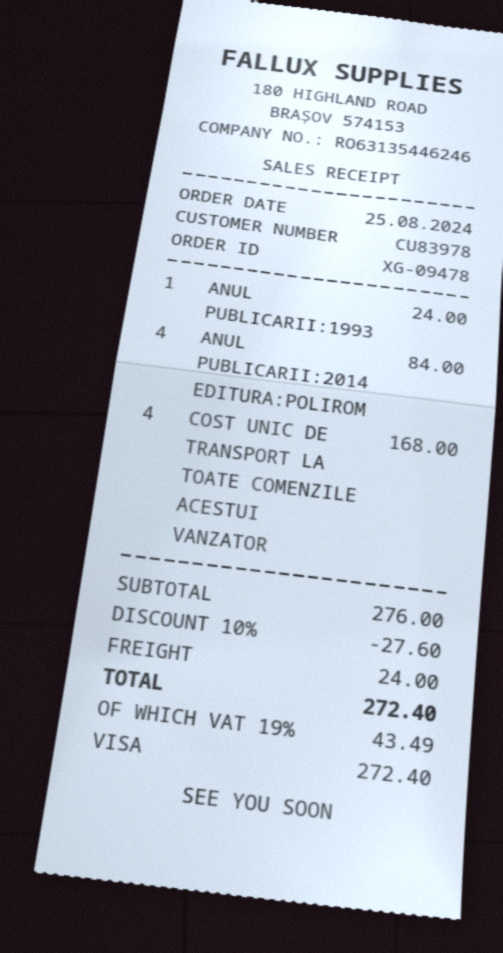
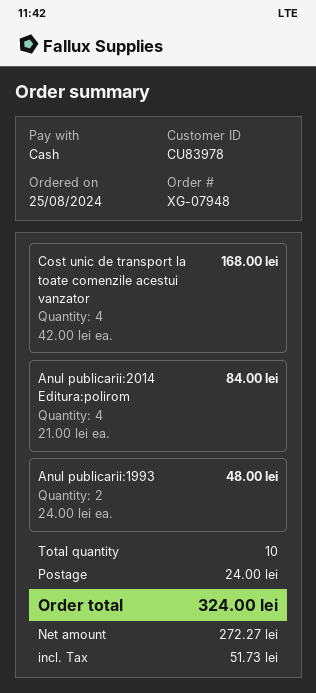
order number: XG-09478 -> XG-07948
payment method: Visa -> cash
ANUL PUBLICARII:1993: 1 for 24.00 -> 2 for 48.00
discount: 10% = 27.60 -> none
tax: 43.49 -> 51.73
total: 272.40 -> 324.00

